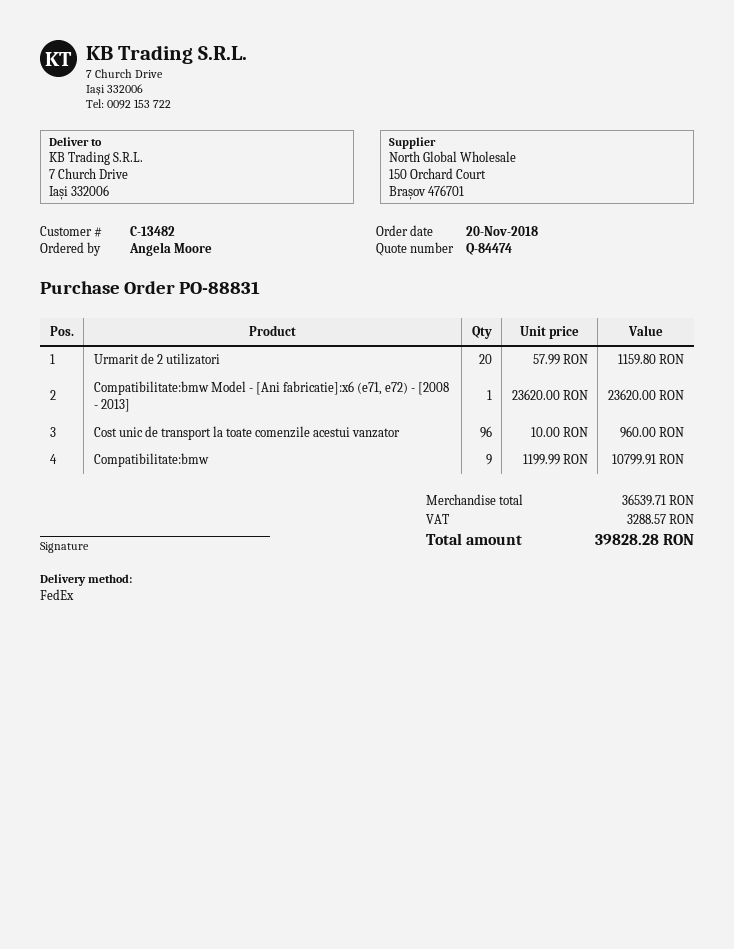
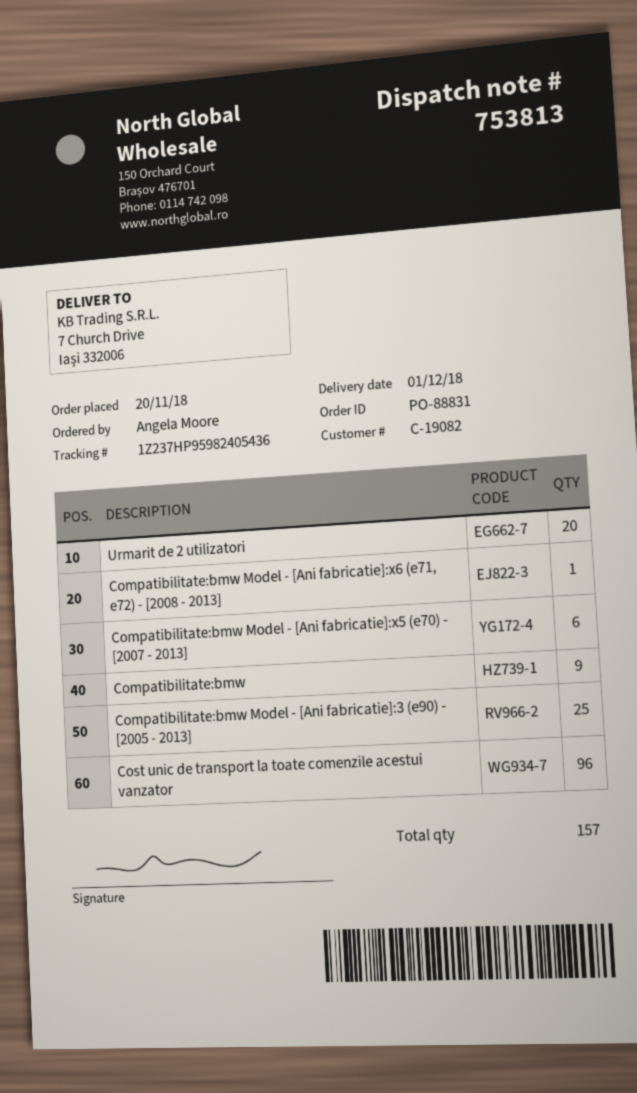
customer number: C-13482 -> C-19082
Compatibilitate:bmw Model - [Ani fabricatie]:x5 (e70) - [2007 - 2013]: none -> 6
Compatibilitate:bmw Model - [Ani fabricatie]:3 (e90) - [2005 - 2013]: none -> 25

